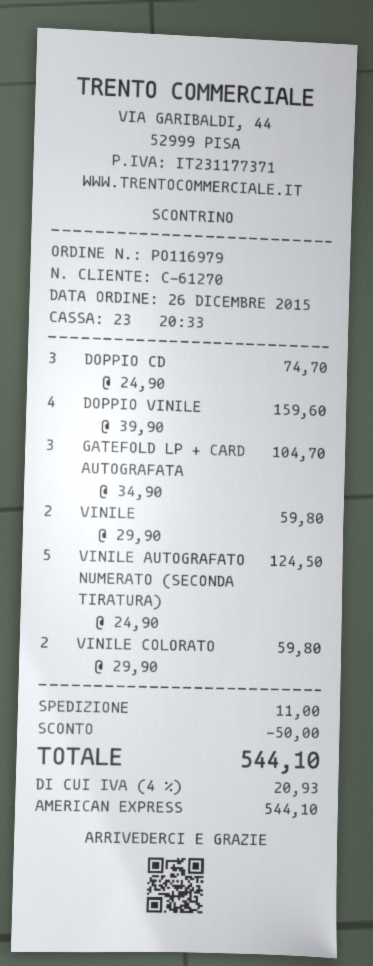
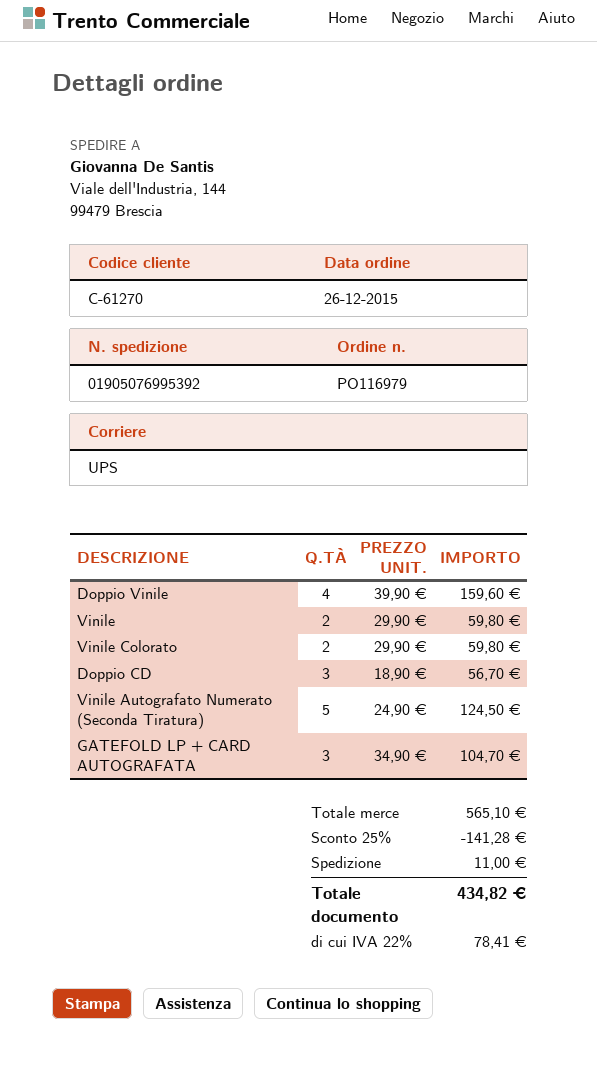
DOPPIO CD: 3 x 24.90 = 74.70 -> 3 x 18.90 = 56.70
discount: 50.00 -> 141.28
tax: 4% = 20.93 -> 22% = 78.41
total: 544.10 -> 434.82

